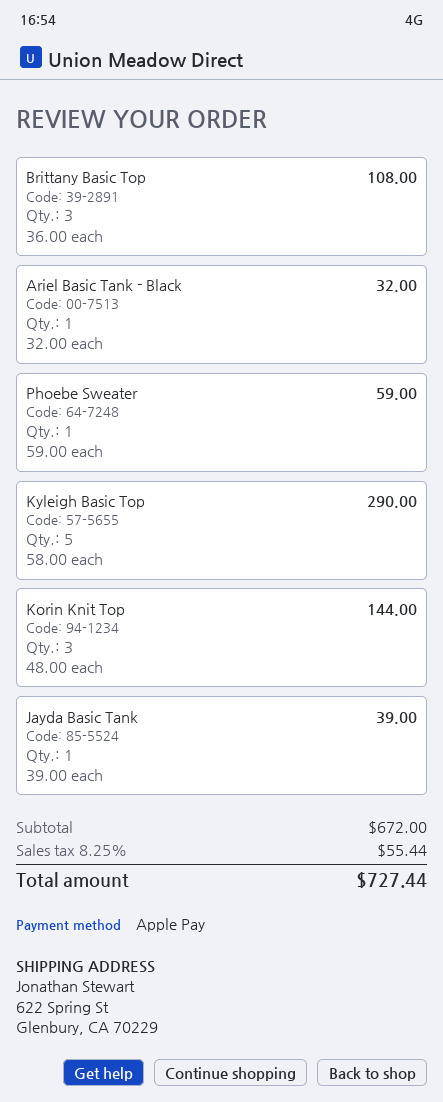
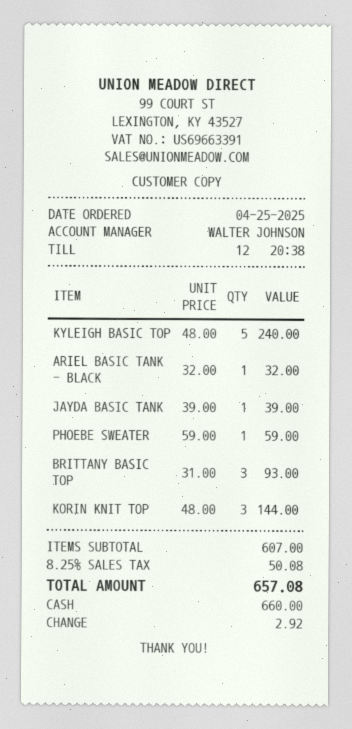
payment method: Apple Pay -> cash
Brittany Basic Top: 3 x 36.00 = 108.00 -> 3 x 31.00 = 93.00
Kyleigh Basic Top: 5 x 58.00 = 290.00 -> 5 x 48.00 = 240.00
subtotal: 672.00 -> 607.00
tax: 8.25% = 55.44 -> 8.25% = 50.08
total: 727.44 -> 657.08

